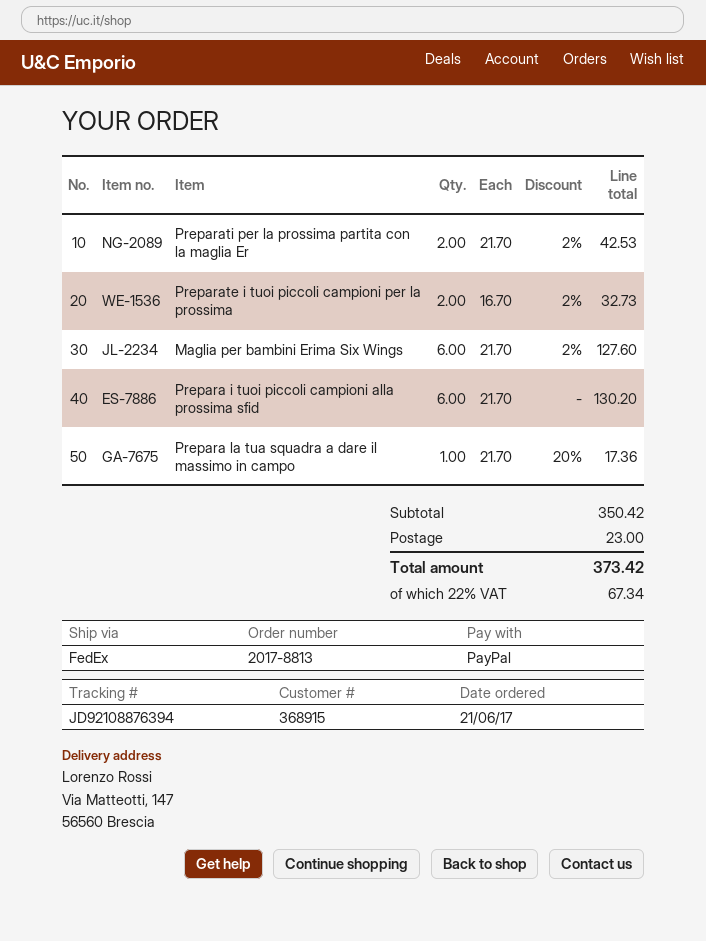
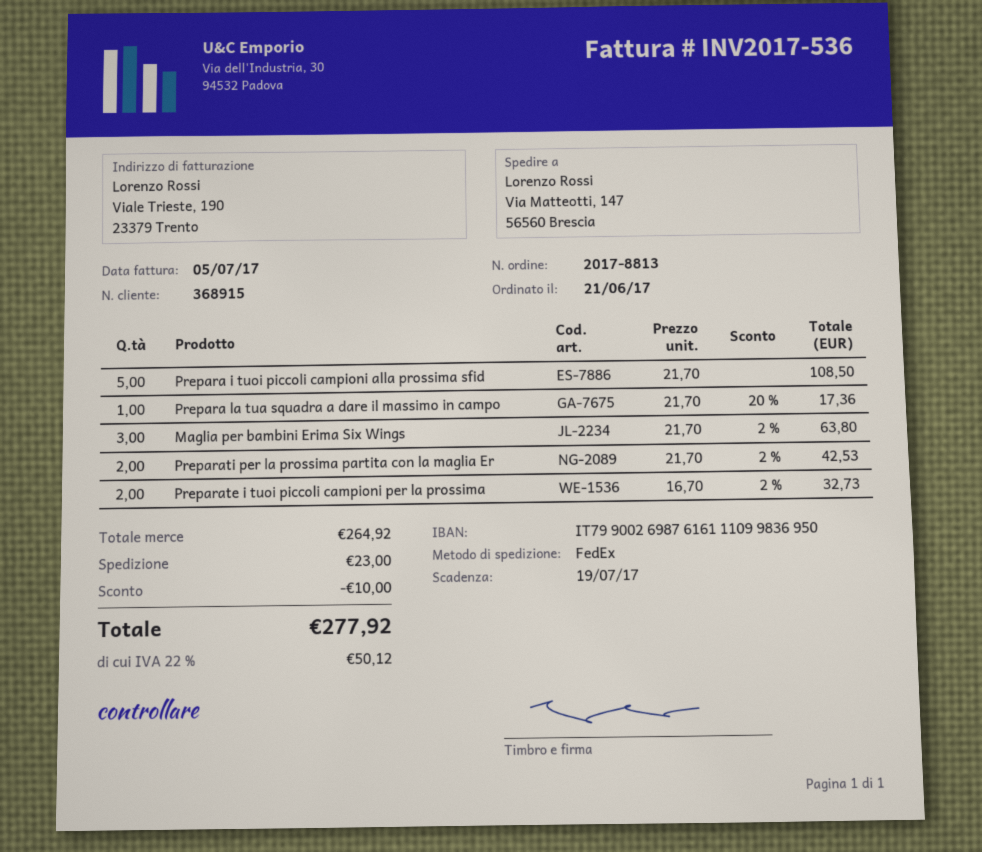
Maglia per bambini Erima Six Wings: 6 x 21.70 - 2% = 127.60 -> 3 x 21.70 - 2% = 63.80
Prepara i tuoi piccoli campioni alla prossima sfid: 6 x 21.70 = 130.20 -> 5 x 21.70 = 108.50
subtotal: 350.42 -> 264.92
discount: none -> 10.00
tax: 22% = 67.34 -> 22% = 50.12
total: 373.42 -> 277.92

